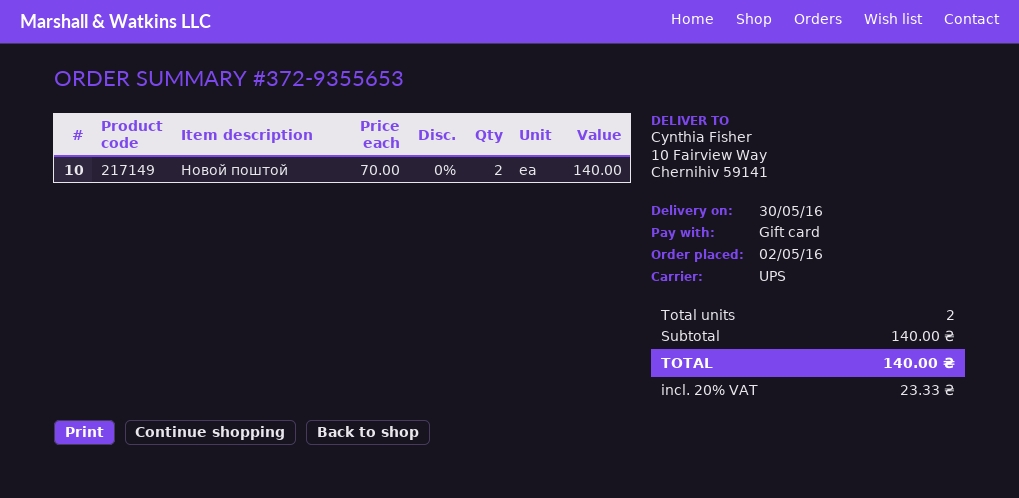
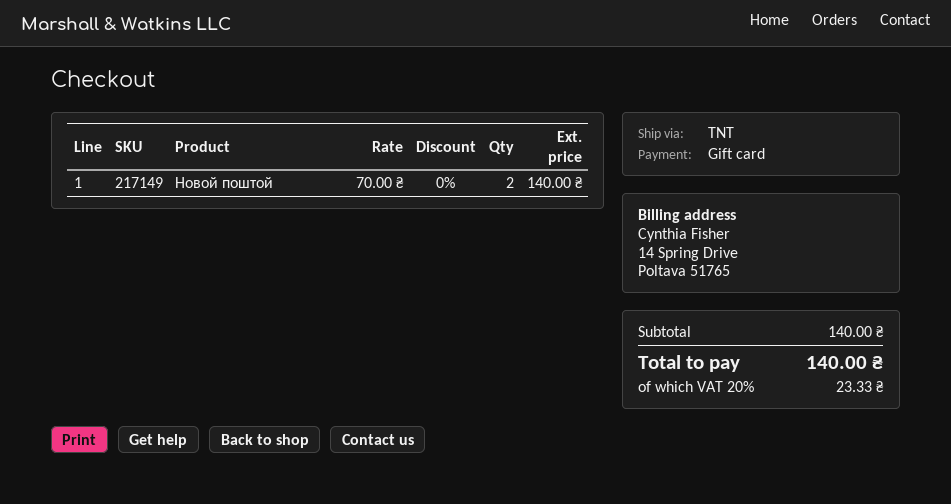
shipping method: UPS -> TNT

